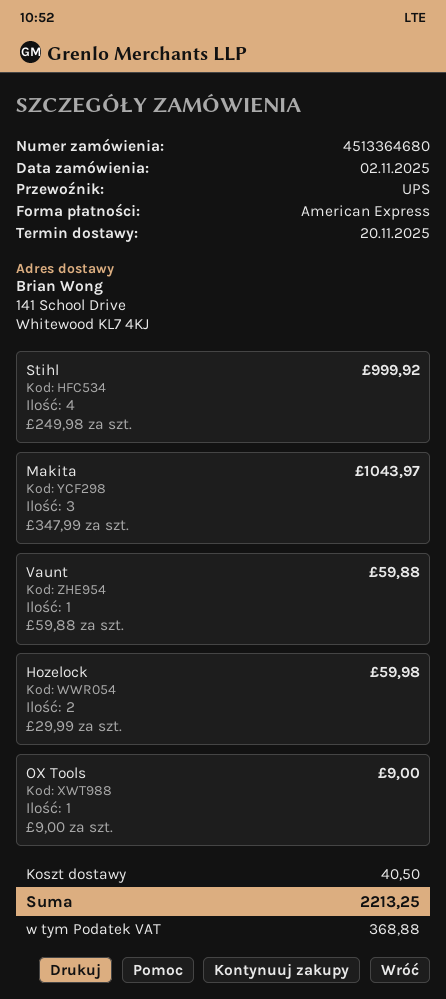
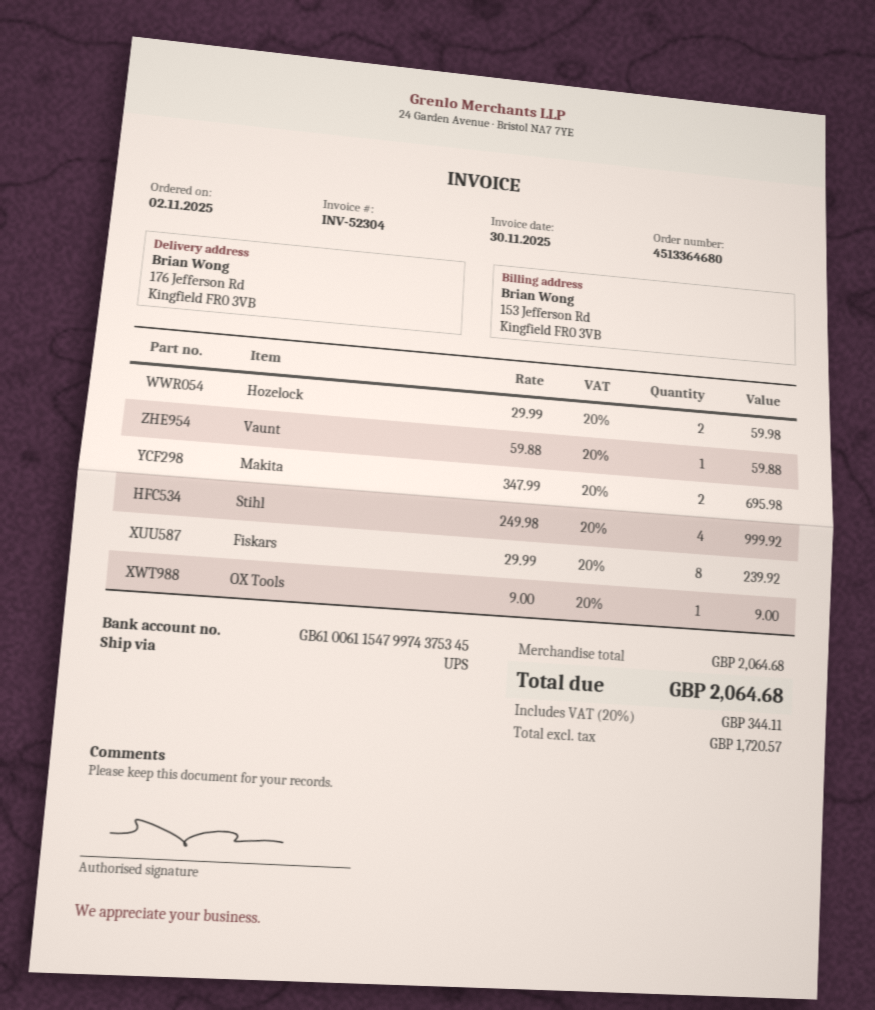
ship to: 141 School Drive, Whitewood KL7 4KJ -> 176 Jefferson Rd, Kingfield FR0 3VB
Makita: 3 x 347.99 = 1043.97 -> 2 x 347.99 = 695.98
Fiskars: none -> 8 x 29.99 = 239.92
shipping: 40.50 -> none
tax: 368.88 -> 344.11
total: 2213.25 -> 2064.68

